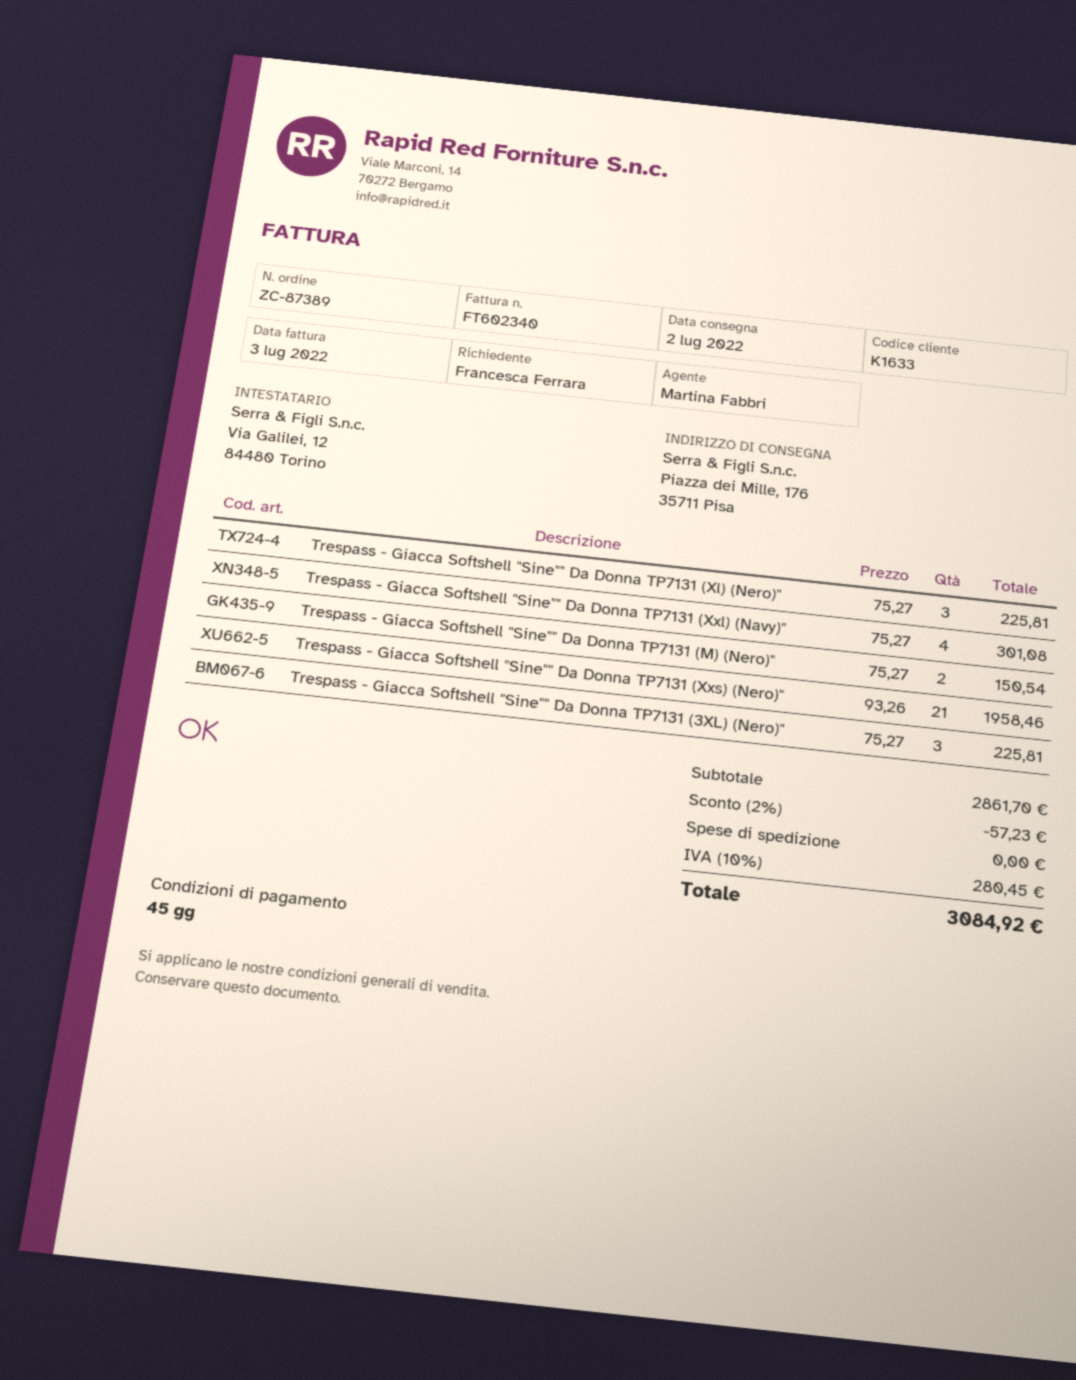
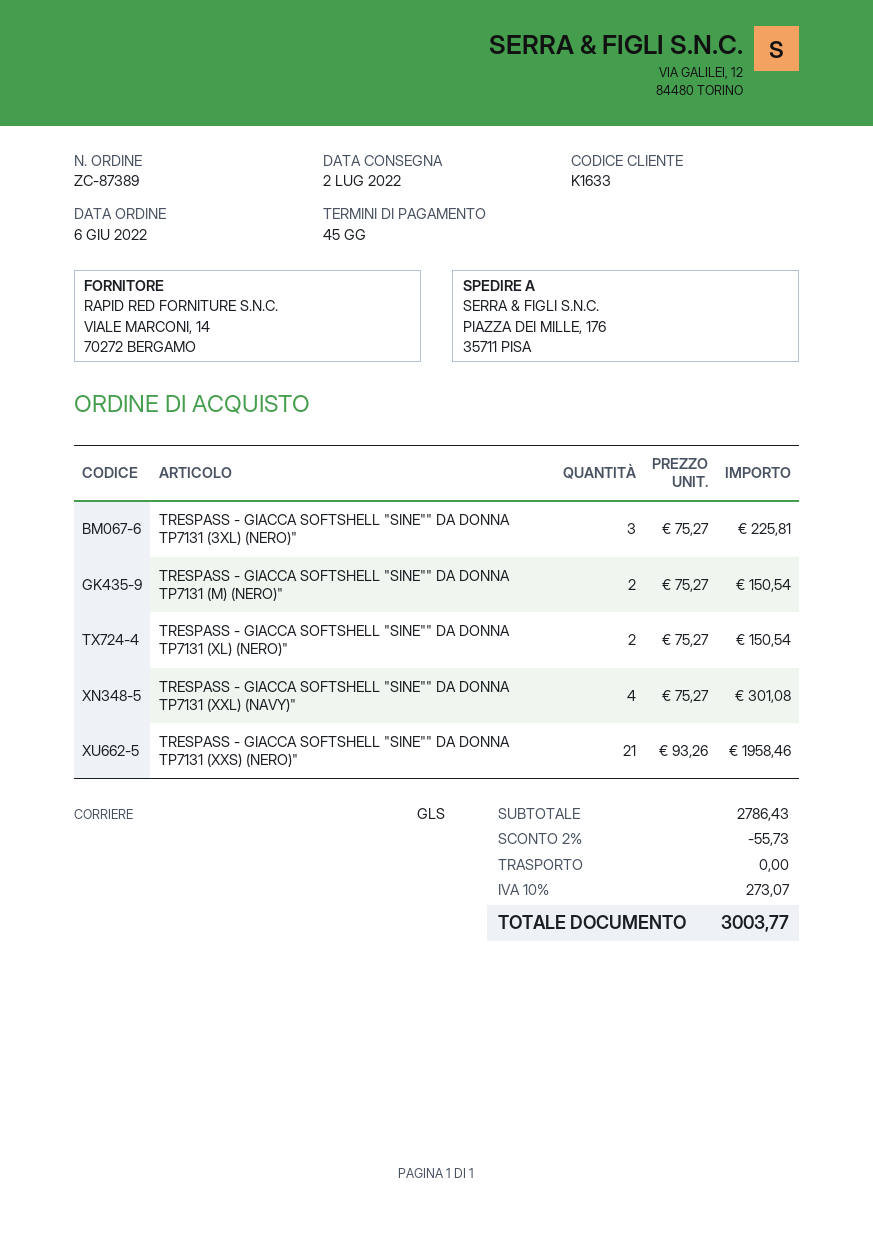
Trespass - Giacca Softshell "Sine"" Da Donna TP7131 (Xl) (Nero)": 3 x 75.27 = 225.81 -> 2 x 75.27 = 150.54
subtotal: 2861.70 -> 2786.43
discount: 2% = 57.23 -> 2% = 55.73
tax: 10% = 280.45 -> 10% = 273.07
total: 3084.92 -> 3003.77

